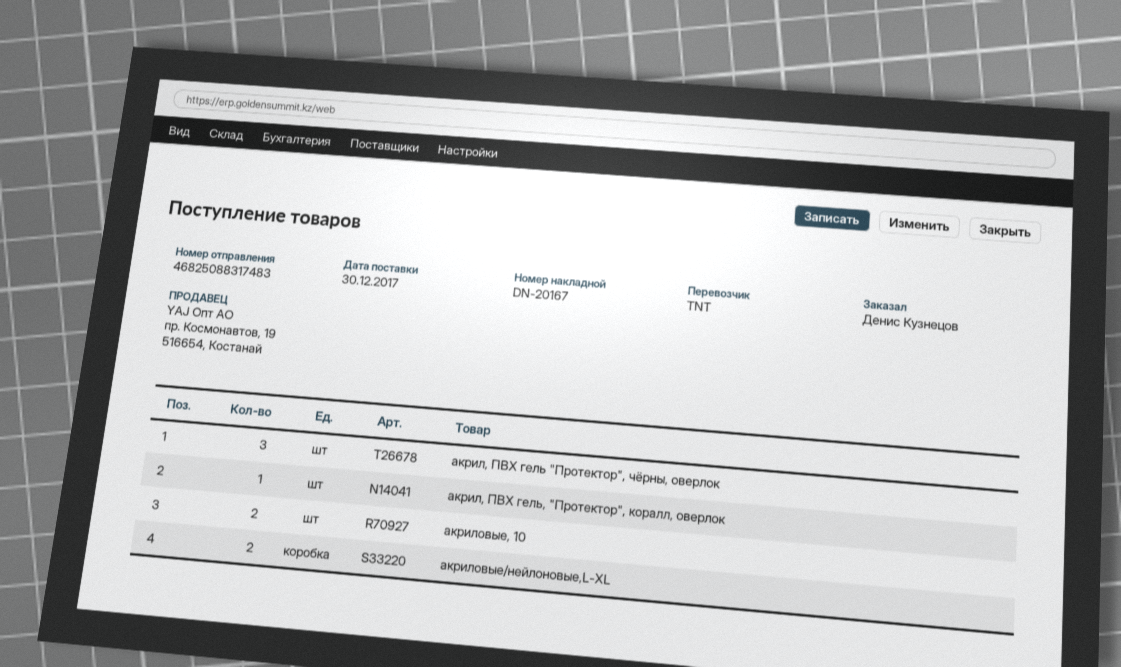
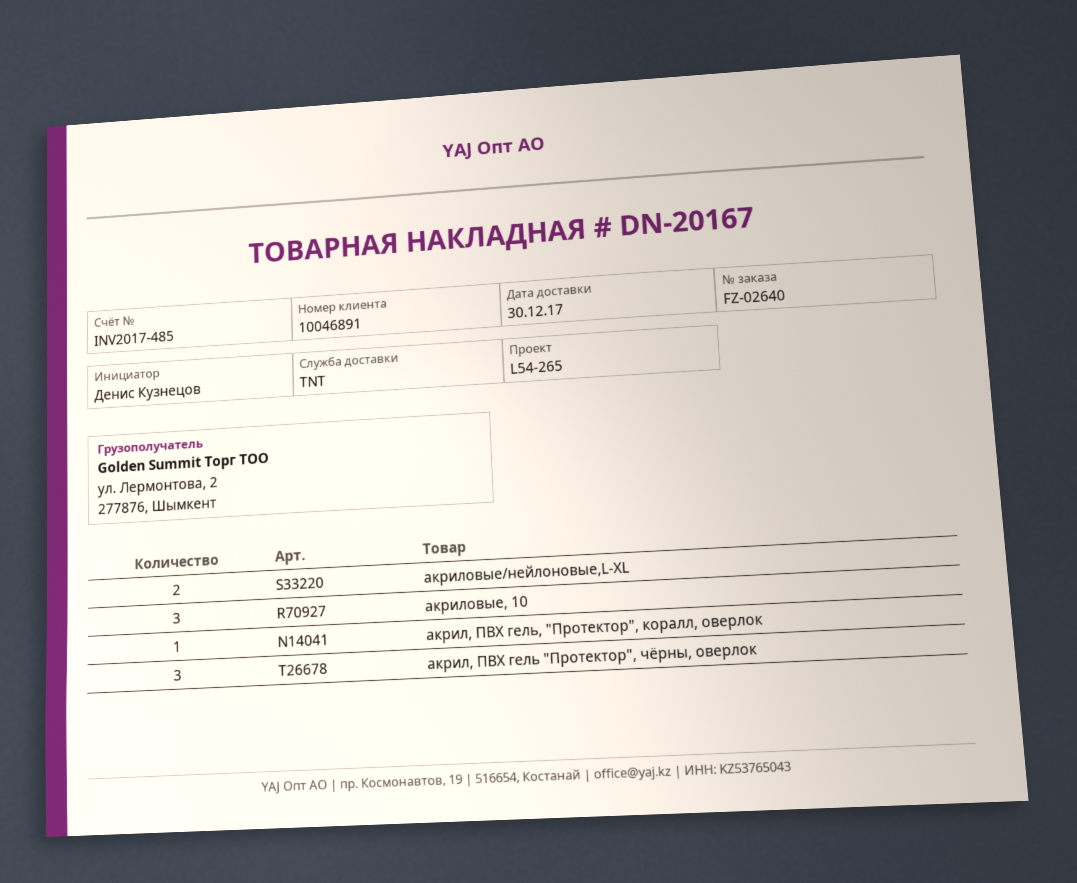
акриловые, 10: 2 -> 3

